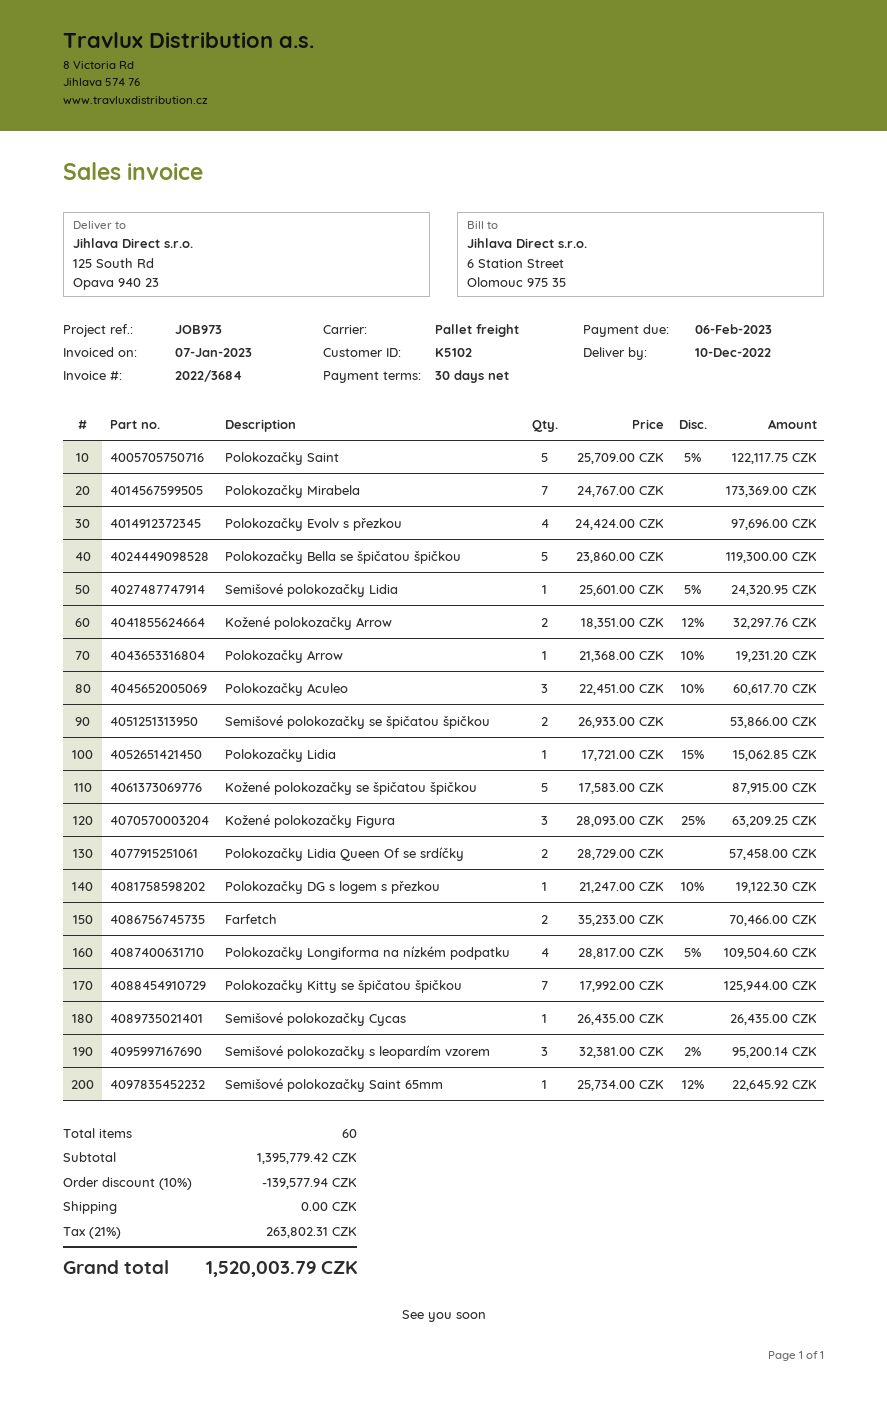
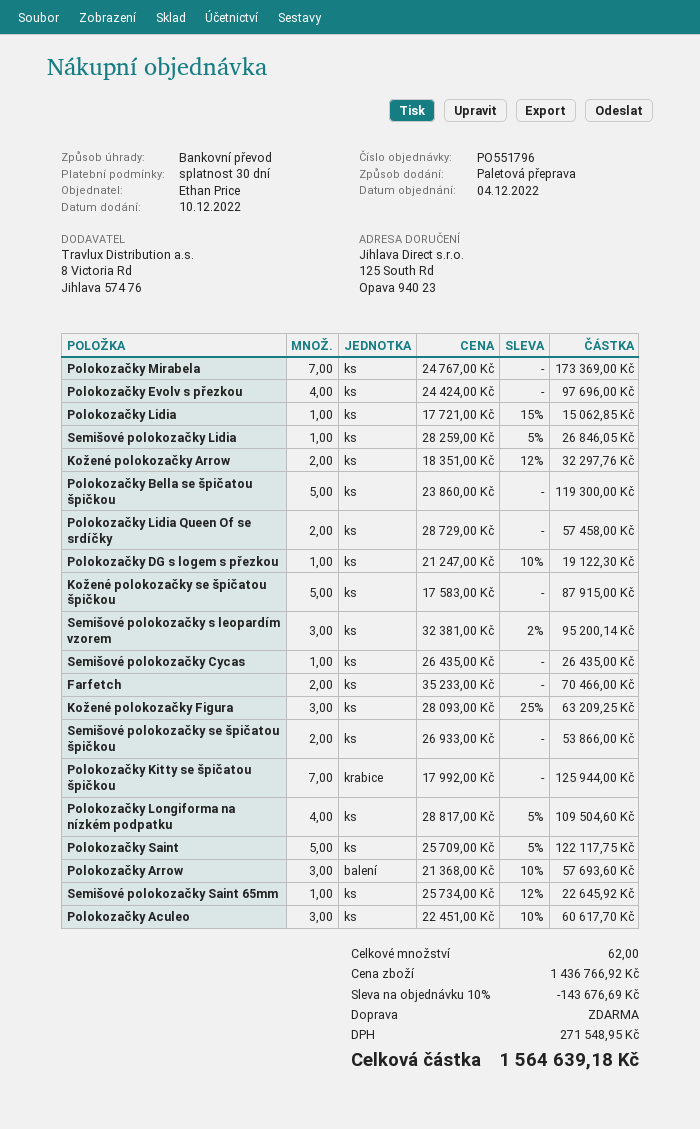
Semišové polokozačky Lidia: 1 x 25601.00 - 5% = 24320.95 -> 1 x 28259.00 - 5% = 26846.05
Polokozačky Arrow: 1 x 21368.00 - 10% = 19231.20 -> 3 x 21368.00 - 10% = 57693.60
total quantity: 60 -> 62
subtotal: 1395779.42 -> 1436766.92
discount: 10% = 139577.94 -> 10% = 143676.69
tax: 263802.31 -> 271548.95
total: 1520003.79 -> 1564639.18

